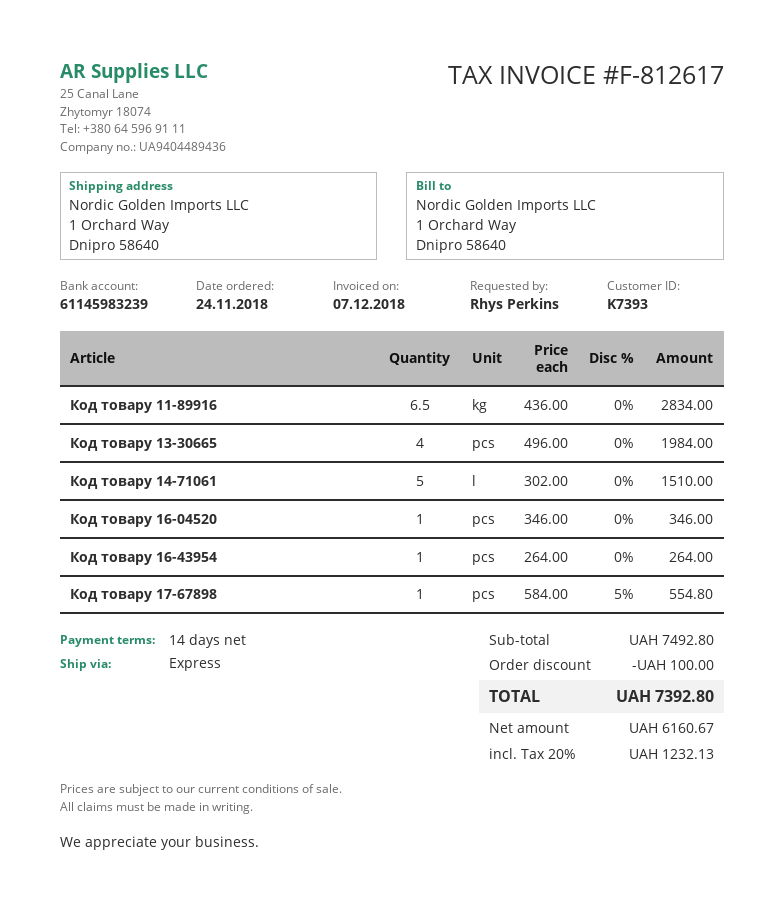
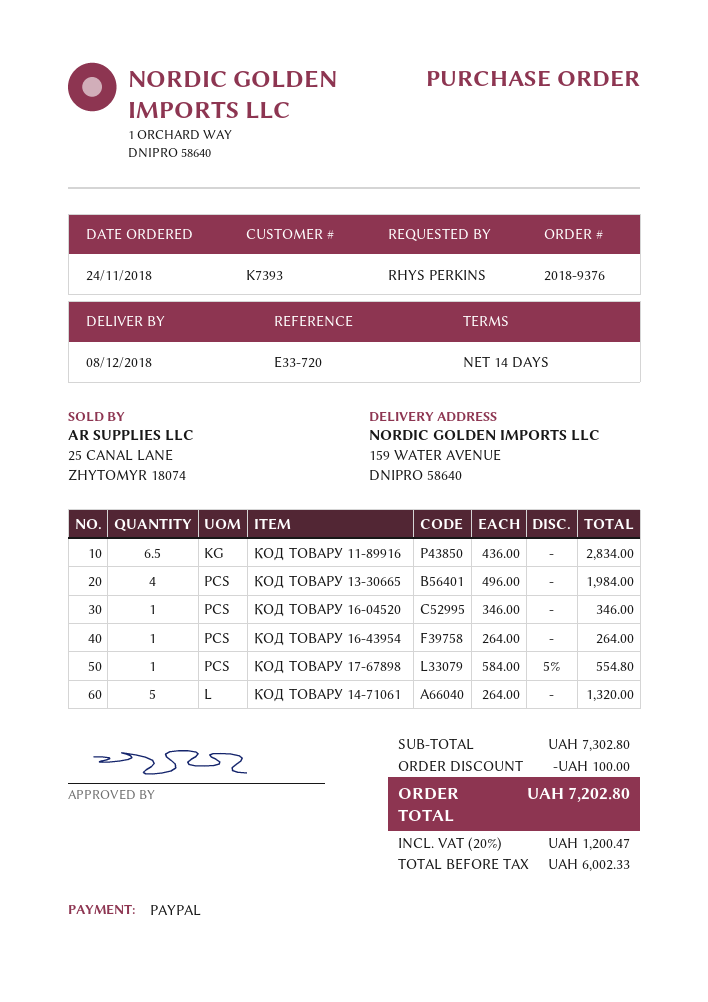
ship to: 1 Orchard Way, Dnipro 58640 -> 159 WATER AVENUE, DNIPRO 58640
Код товару 14-71061: 5 x 302.00 = 1510.00 -> 5 x 264.00 = 1320.00
subtotal: 7492.80 -> 7302.80
net: 6160.67 -> 6002.33
tax: 20% = 1232.13 -> 20% = 1200.47
total: 7392.80 -> 7202.80

